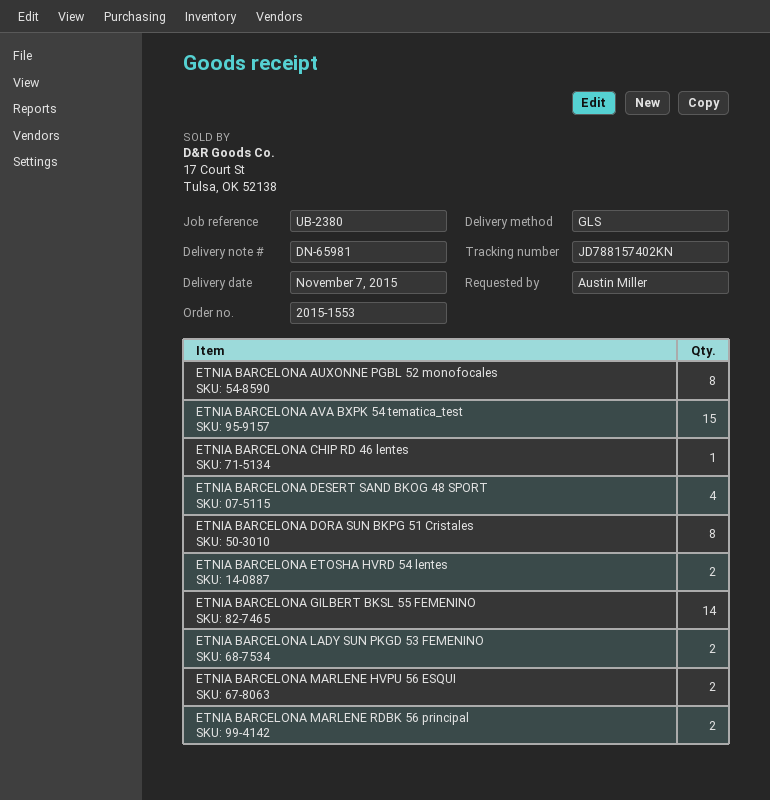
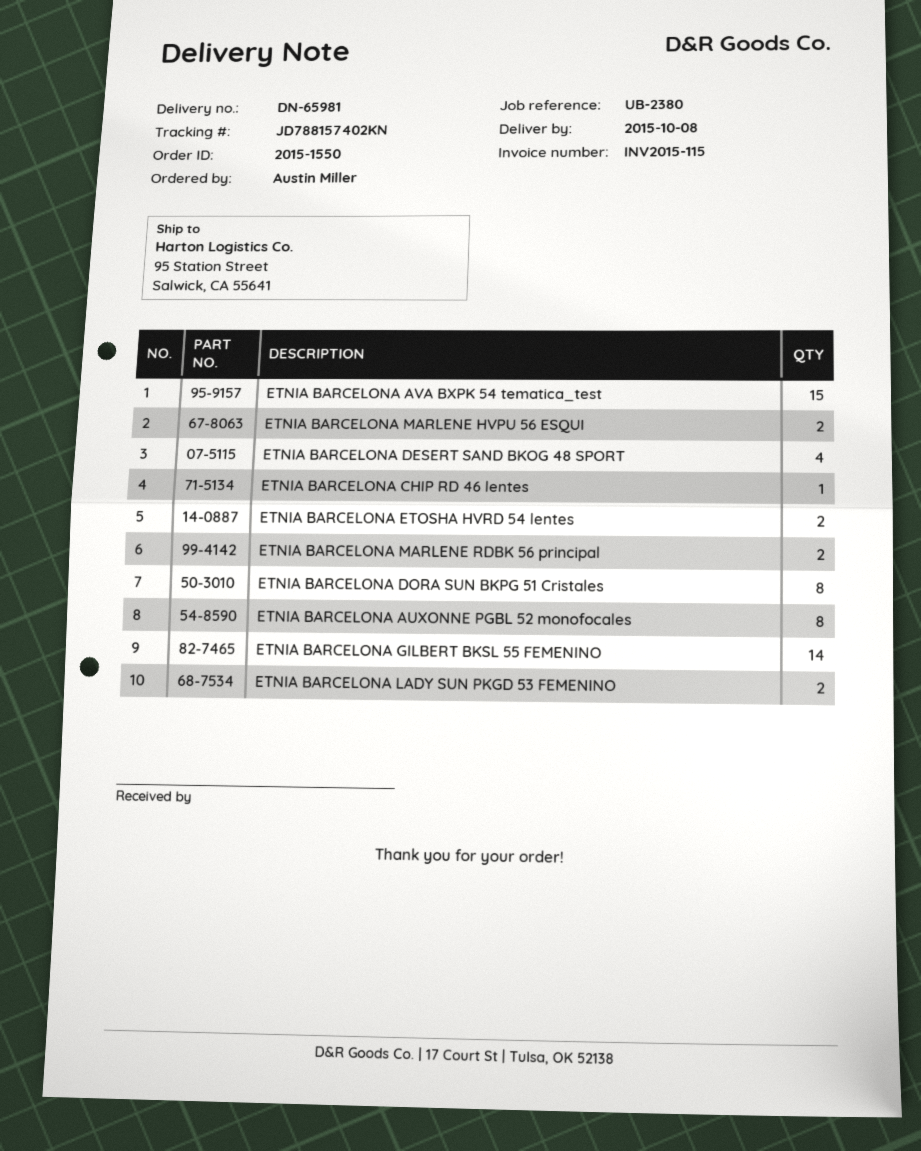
order number: 2015-1553 -> 2015-1550
delivery date: 2015-11-07 -> 2015-10-08

